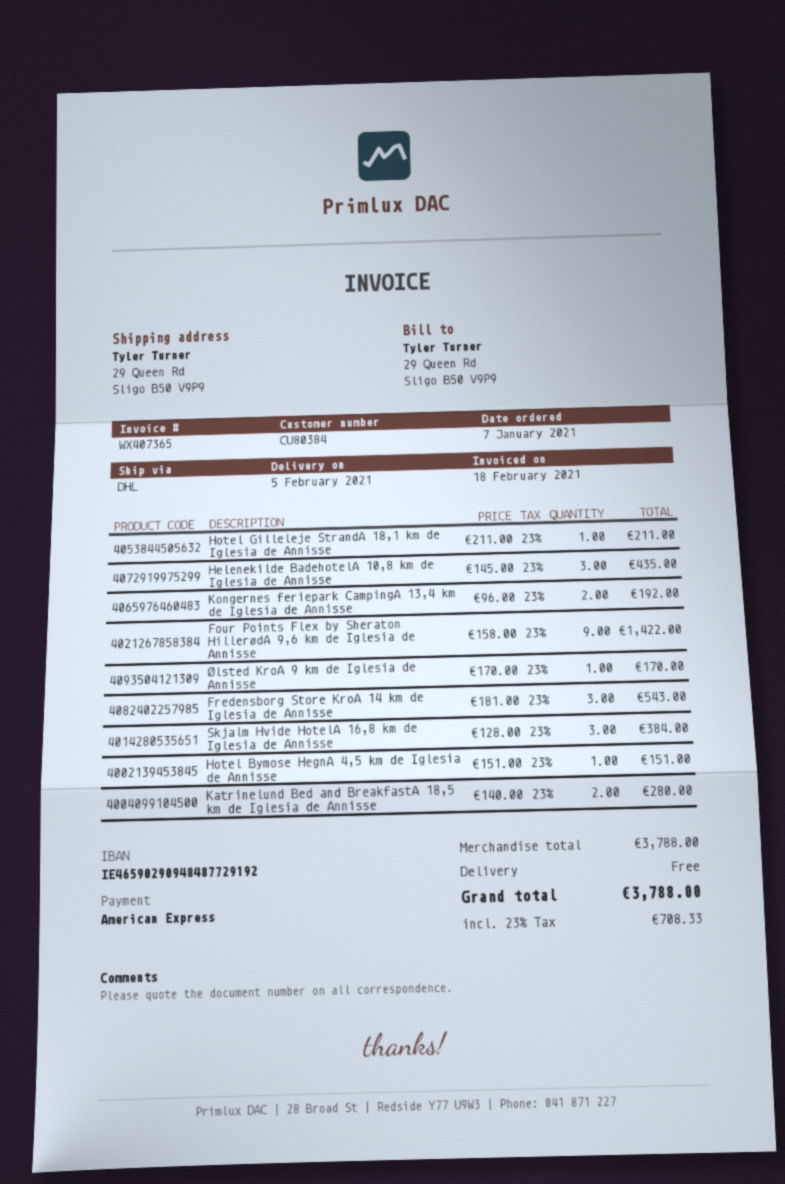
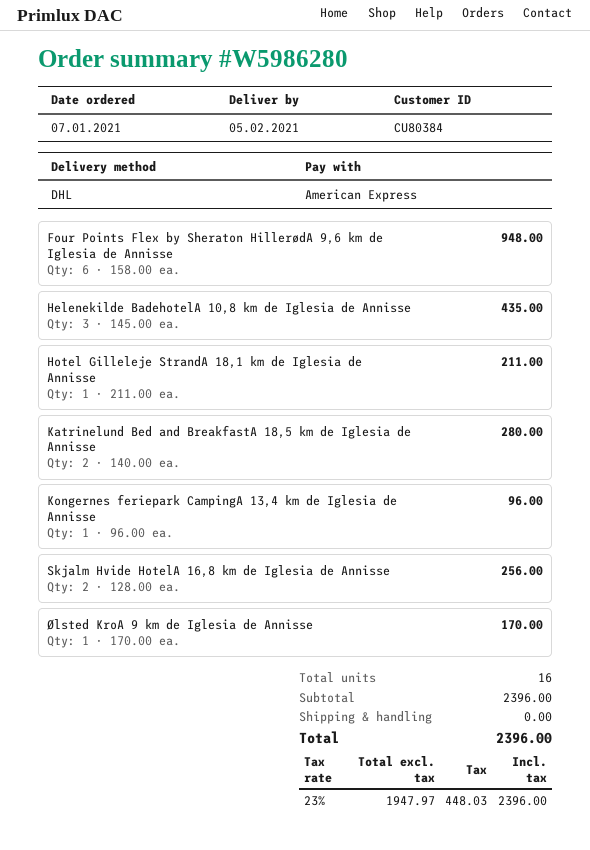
Kongernes feriepark CampingA 13,4 km de Iglesia de Annisse: 2 x 96.00 = 192.00 -> 1 x 96.00 = 96.00
Four Points Flex by Sheraton HillerødA 9,6 km de Iglesia de Annisse: 9 x 158.00 = 1422.00 -> 6 x 158.00 = 948.00
Fredensborg Store KroA 14 km de Iglesia de Annisse: 3 x 181.00 = 543.00 -> none
Skjalm Hvide HotelA 16,8 km de Iglesia de Annisse: 3 x 128.00 = 384.00 -> 2 x 128.00 = 256.00
Hotel Bymose HegnA 4,5 km de Iglesia de Annisse: 1 x 151.00 = 151.00 -> none
subtotal: 3788.00 -> 2396.00
tax: 23% = 708.33 -> 23% = 448.03
total: 3788.00 -> 2396.00

